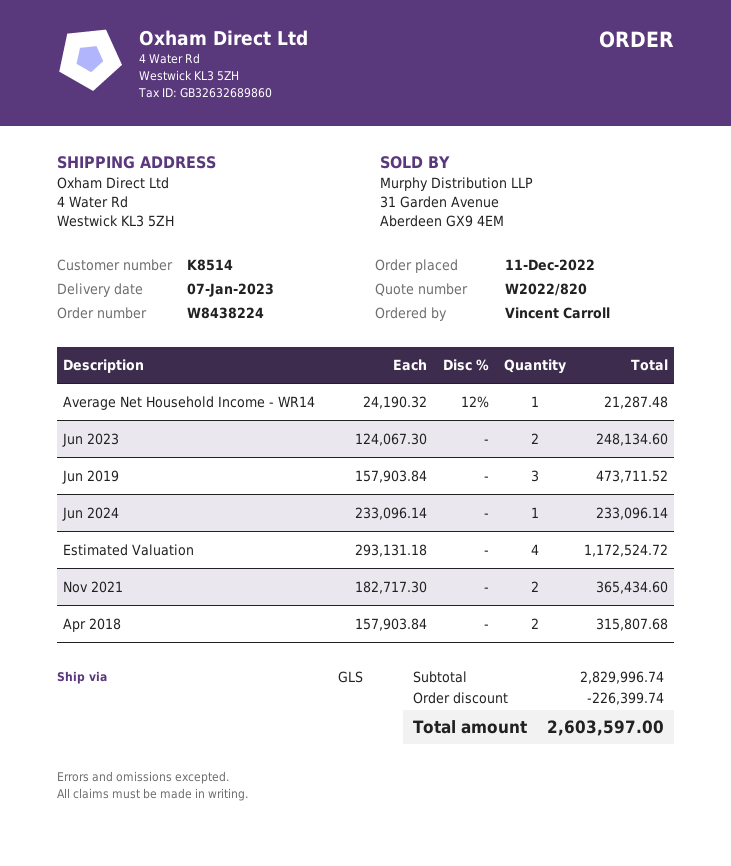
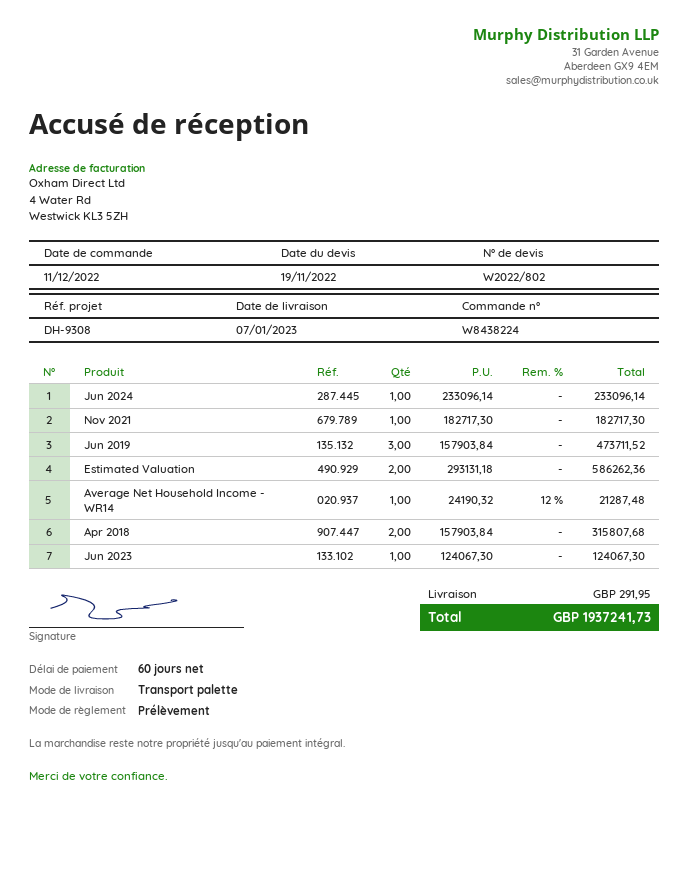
quote number: W2022/820 -> W2022/802
shipping method: GLS -> pallet freight
Jun 2023: 2 x 124067.30 = 248134.60 -> 1 x 124067.30 = 124067.30
Estimated Valuation: 4 x 293131.18 = 1172524.72 -> 2 x 293131.18 = 586262.36
Nov 2021: 2 x 182717.30 = 365434.60 -> 1 x 182717.30 = 182717.30
discount: 226399.74 -> none
shipping: none -> 291.95
total: 2603597.00 -> 1937241.73

